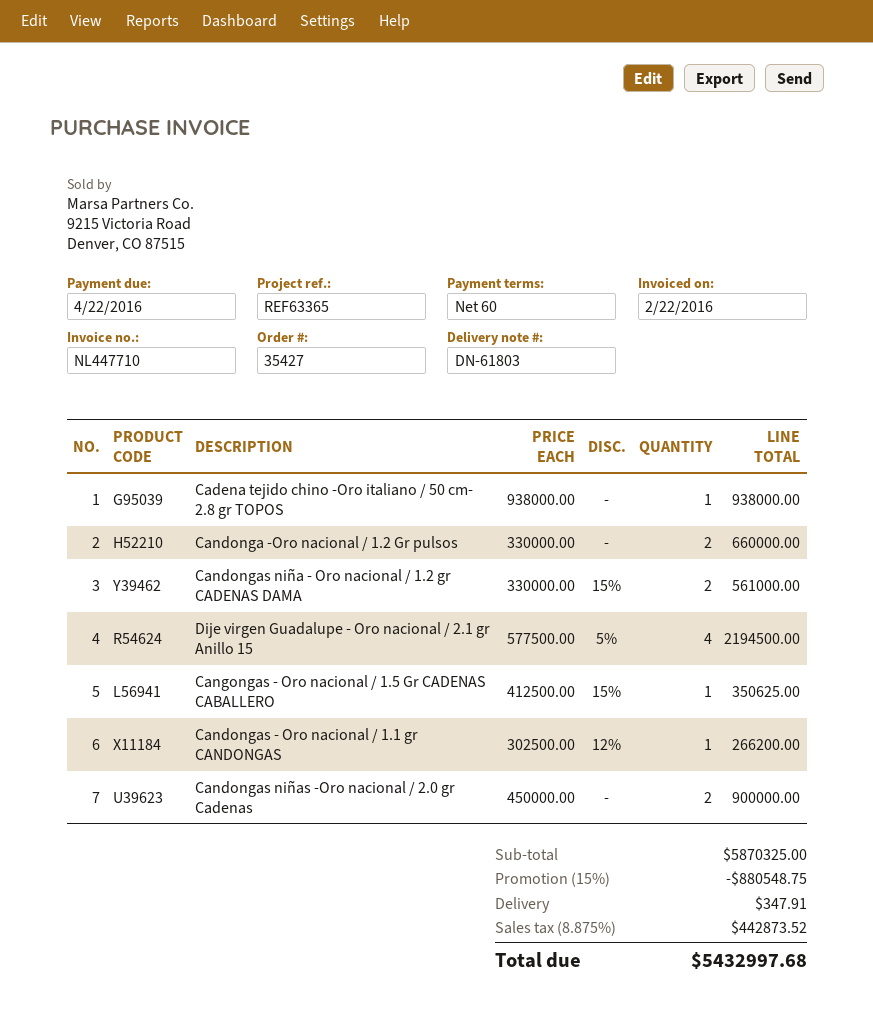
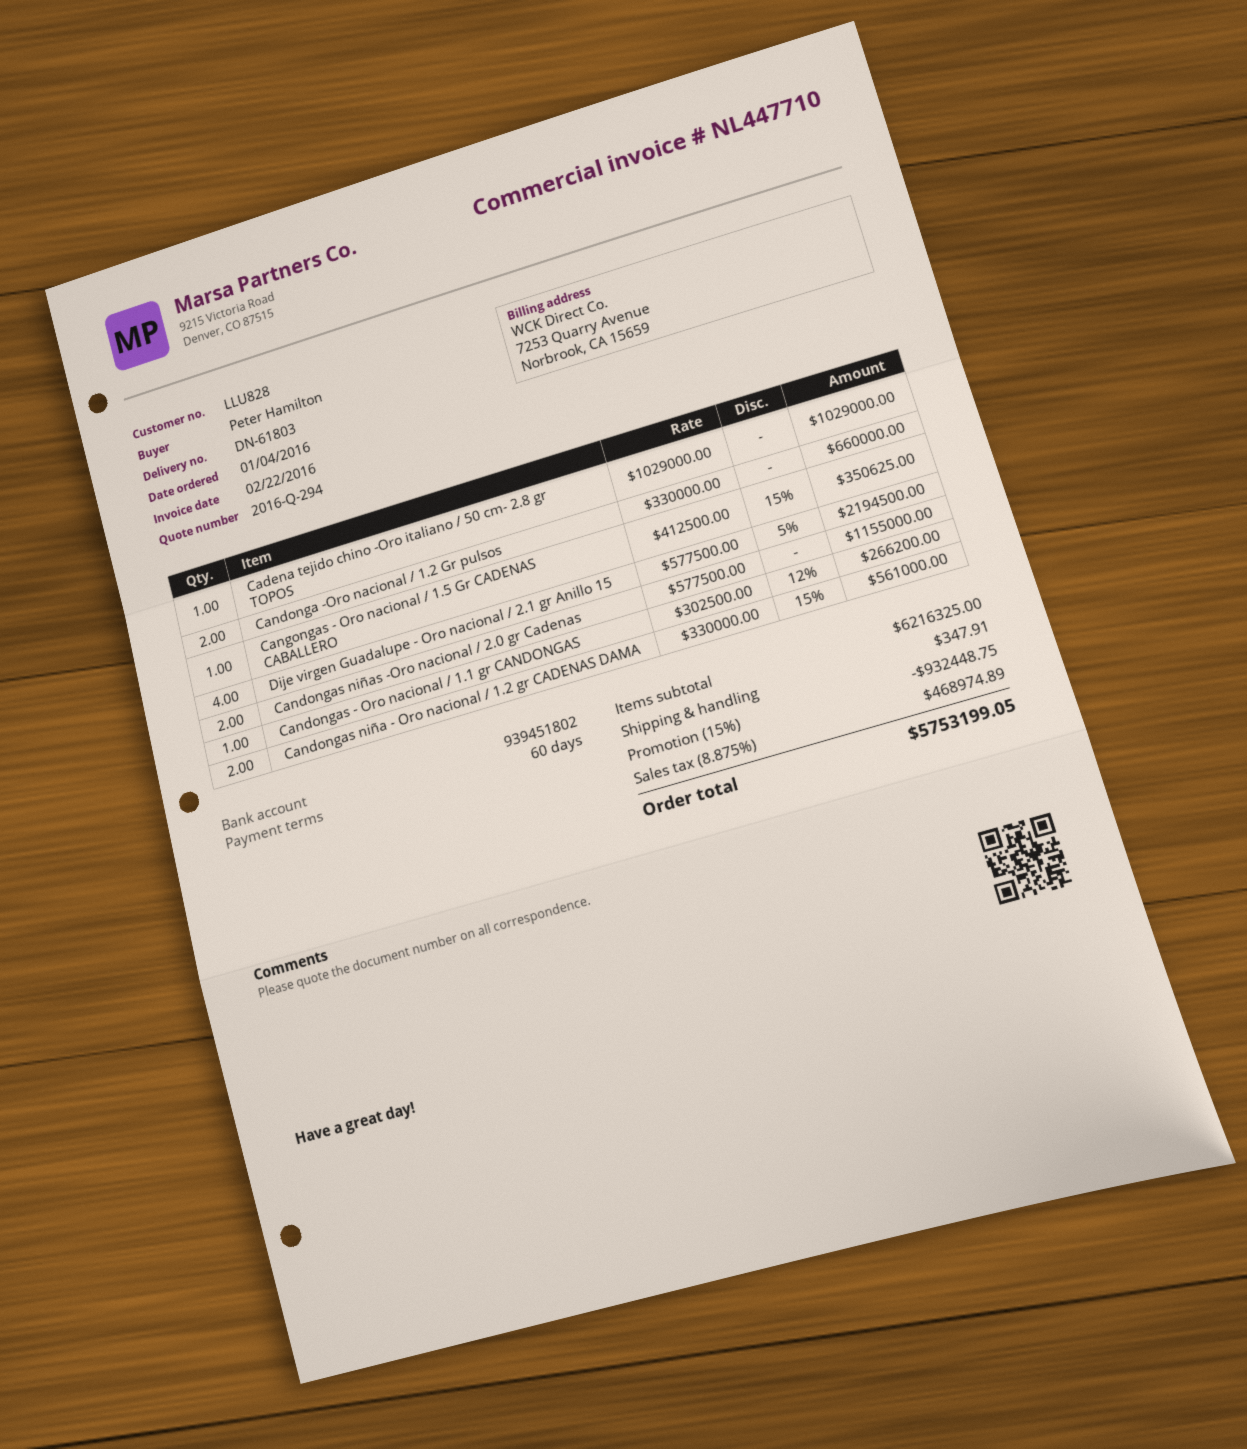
Cadena tejido chino -Oro italiano / 50 cm- 2.8 gr TOPOS: 1 x 938000.00 = 938000.00 -> 1 x 1029000.00 = 1029000.00
Candongas niñas -Oro nacional / 2.0 gr Cadenas: 2 x 450000.00 = 900000.00 -> 2 x 577500.00 = 1155000.00
subtotal: 5870325.00 -> 6216325.00
discount: 15% = 880548.75 -> 15% = 932448.75
tax: 8.875% = 442873.52 -> 8.875% = 468974.89
total: 5432997.68 -> 5753199.05

